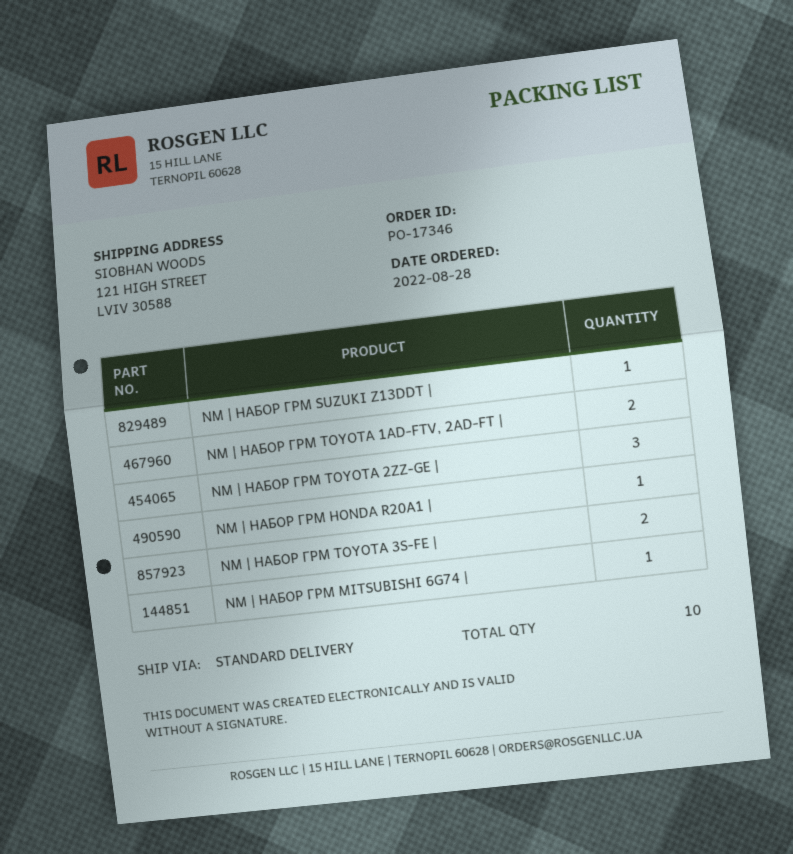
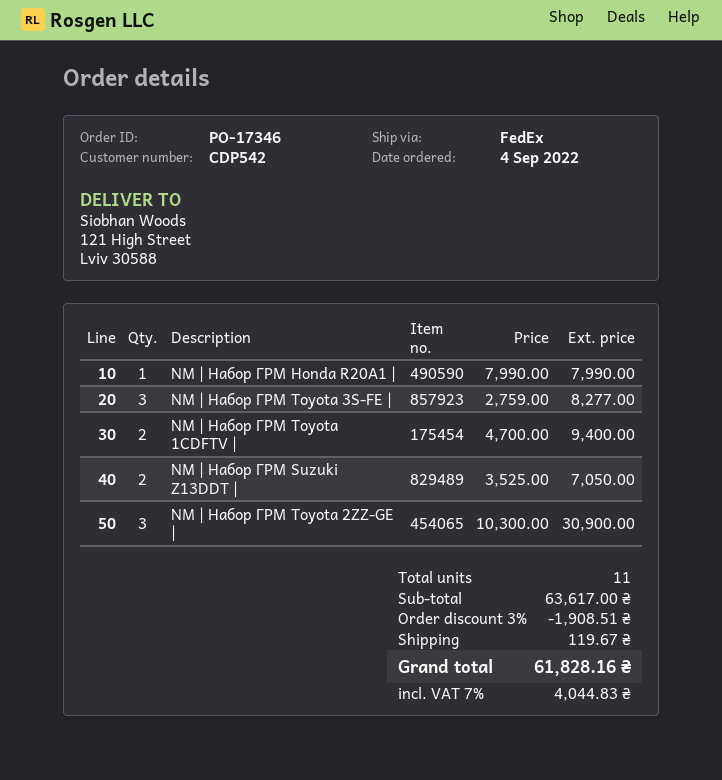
order date: 2022-08-28 -> 2022-09-04
shipping method: standard -> FedEx
NM | НАБОР ГРМ SUZUKI Z13DDT |: 1 -> 2
NM | НАБОР ГРМ TOYOTA 1AD-FTV, 2AD-FT |: 2 -> none
NM | НАБОР ГРМ TOYOTA 3S-FE |: 2 -> 3
NM | НАБОР ГРМ MITSUBISHI 6G74 |: 1 -> none
NM | Набор ГРМ Toyota 1CDFTV |: none -> 2
total quantity: 10 -> 11

